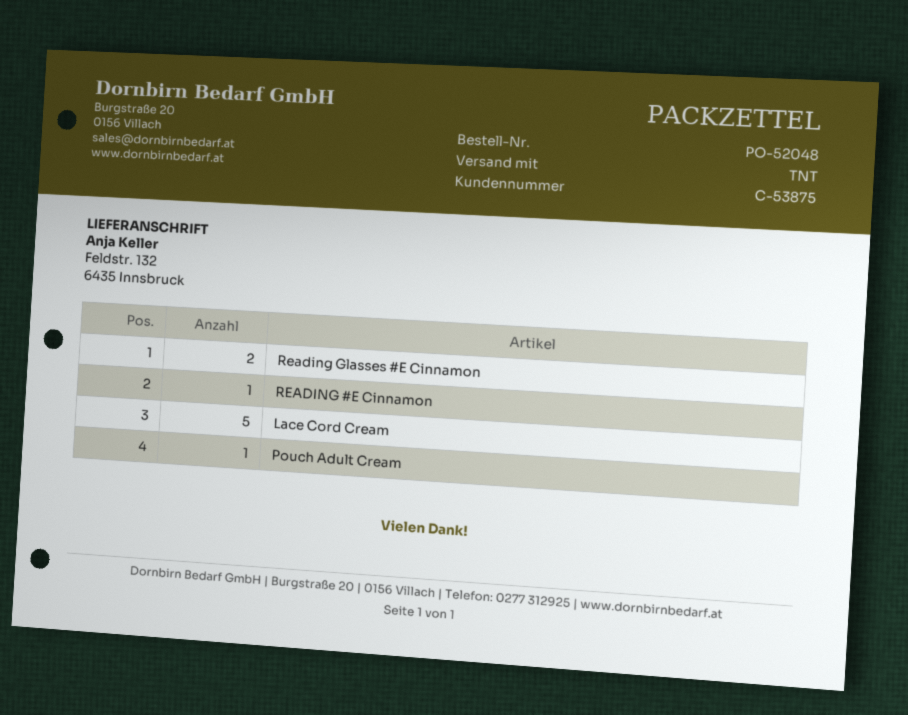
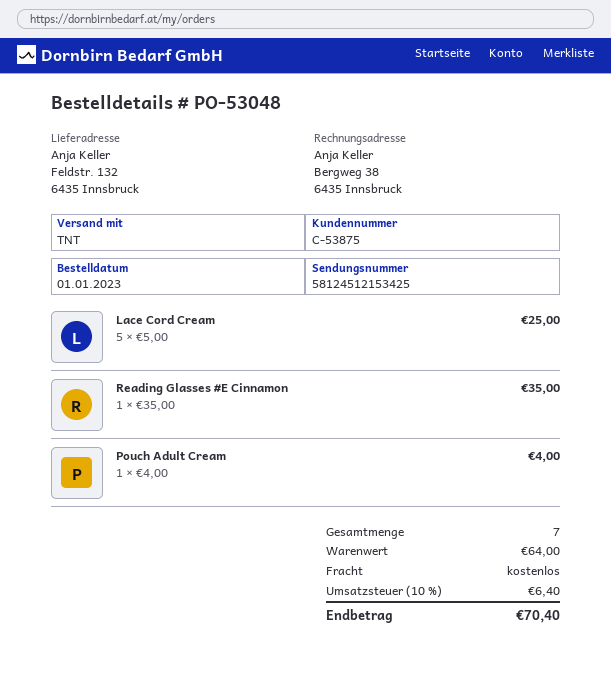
order number: PO-52048 -> PO-53048
Reading Glasses #E Cinnamon: 2 -> 1
READING #E Cinnamon: 1 -> none

